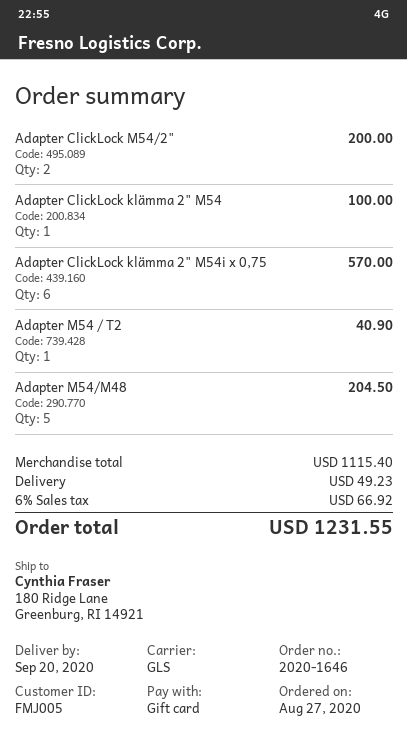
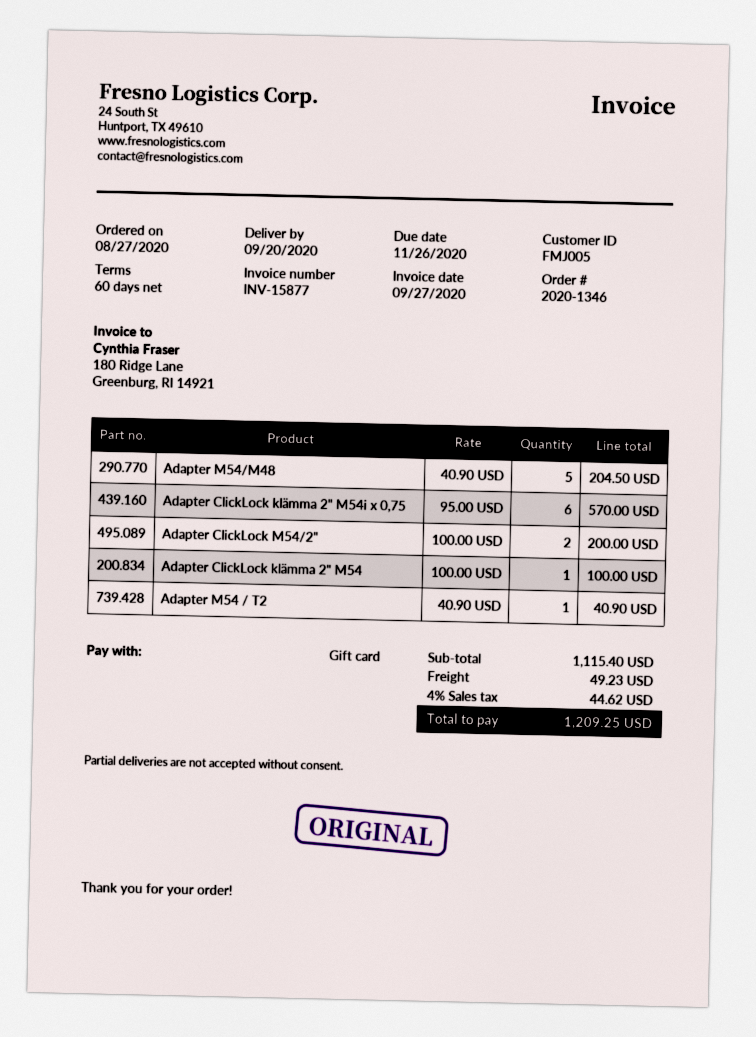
order number: 2020-1646 -> 2020-1346
tax: 6% = 66.92 -> 4% = 44.62
total: 1231.55 -> 1209.25

